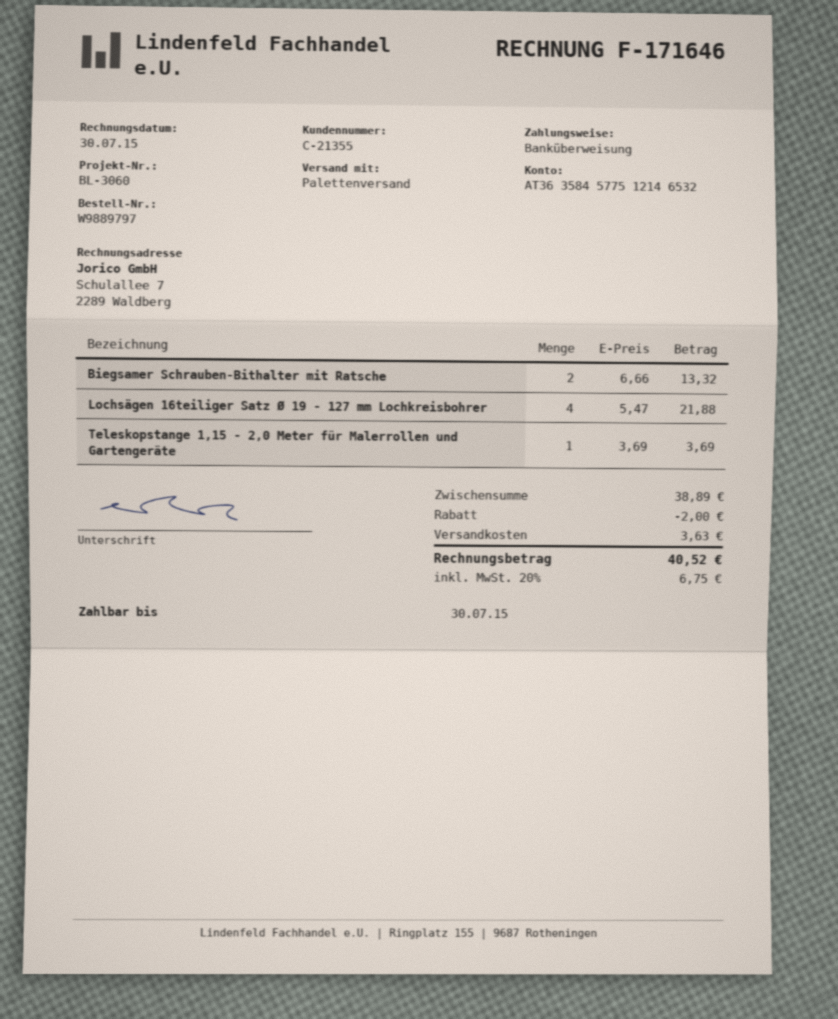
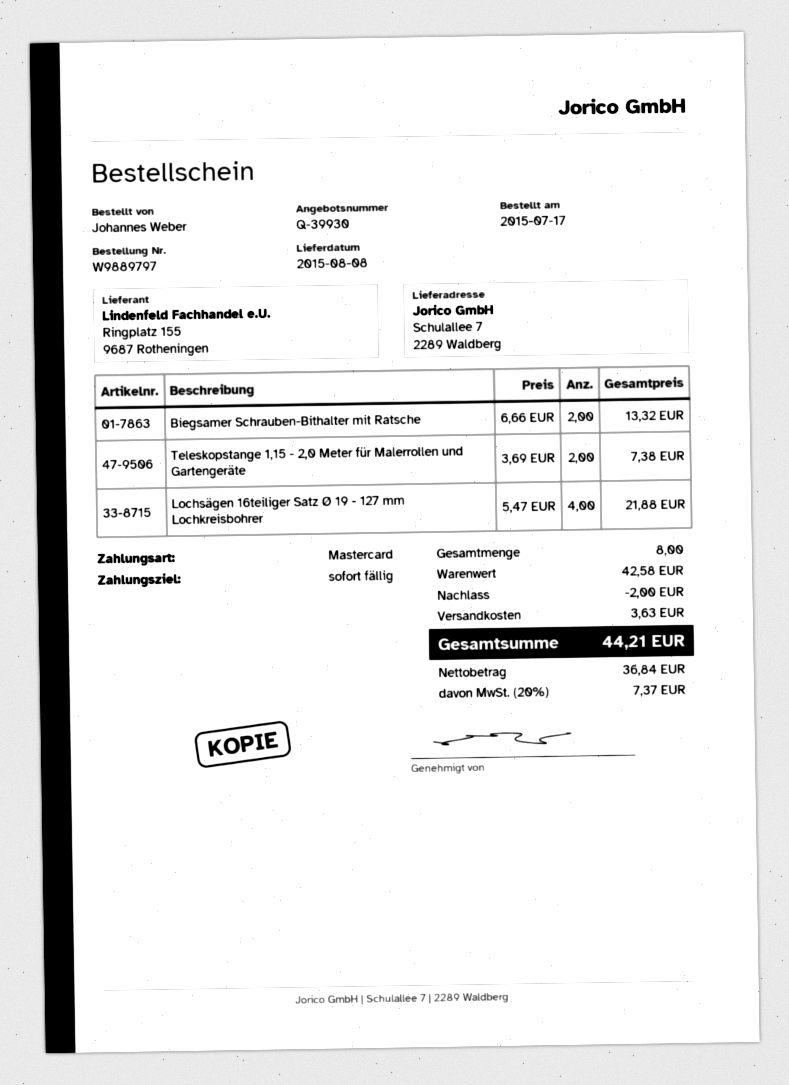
payment method: bank transfer -> Mastercard
Teleskopstange 1,15 - 2,0 Meter für Malerrollen und Gartengeräte: 1 x 3.69 = 3.69 -> 2 x 3.69 = 7.38
subtotal: 38.89 -> 42.58
tax: 20% = 6.75 -> 20% = 7.37
total: 40.52 -> 44.21

